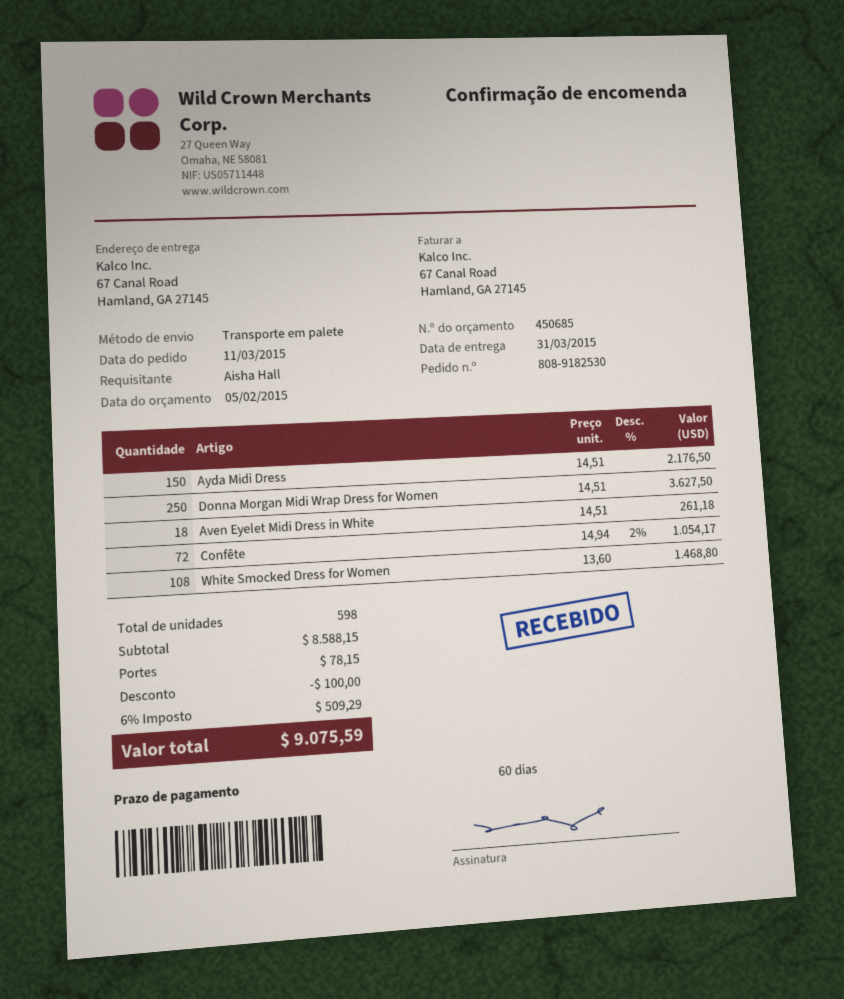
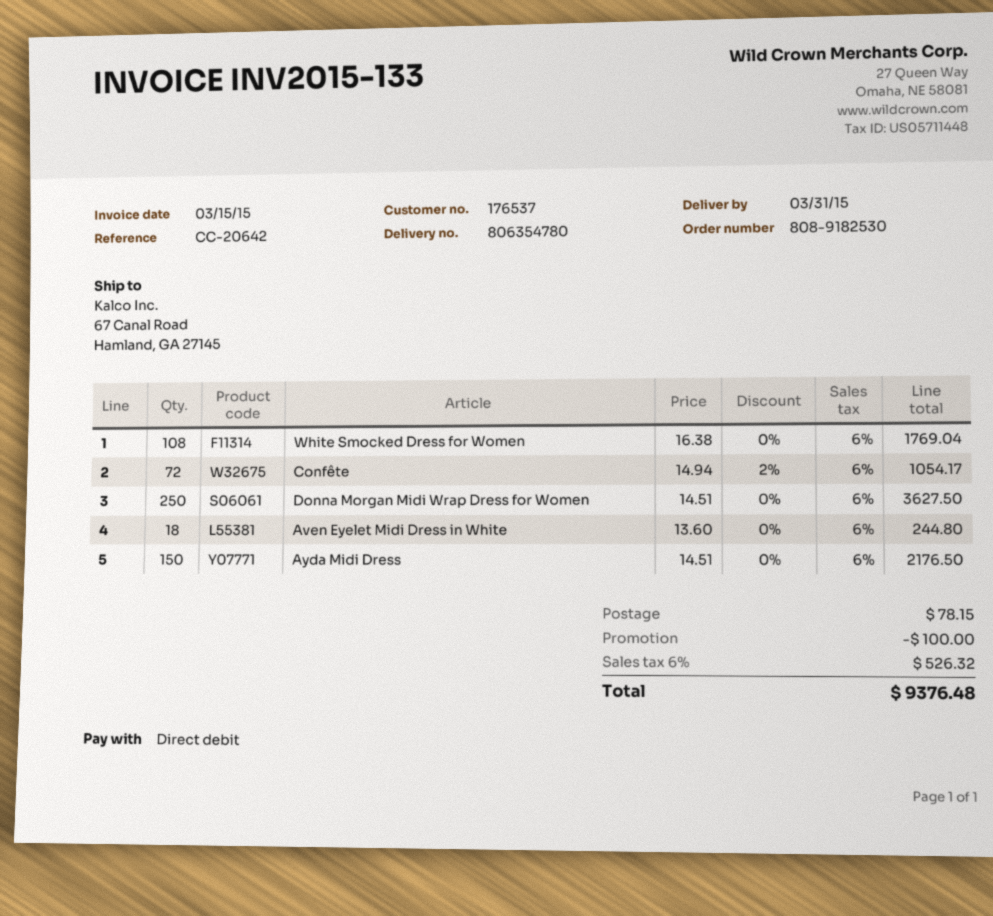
Aven Eyelet Midi Dress in White: 18 x 14.51 = 261.18 -> 18 x 13.60 = 244.80
White Smocked Dress for Women: 108 x 13.60 = 1468.80 -> 108 x 16.38 = 1769.04
tax: 6% = 509.29 -> 6% = 526.32
total: 9075.59 -> 9376.48

